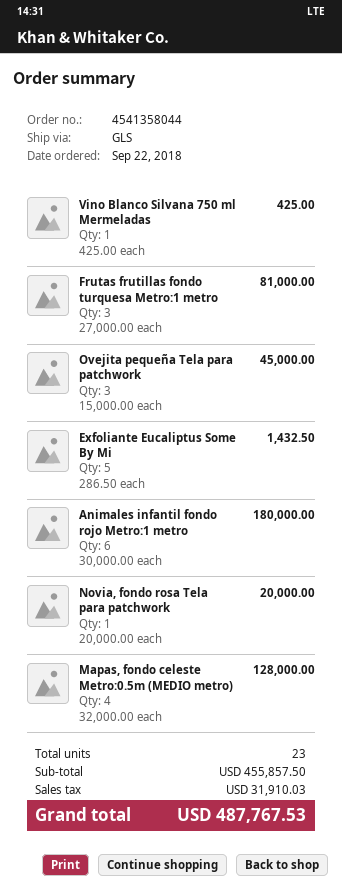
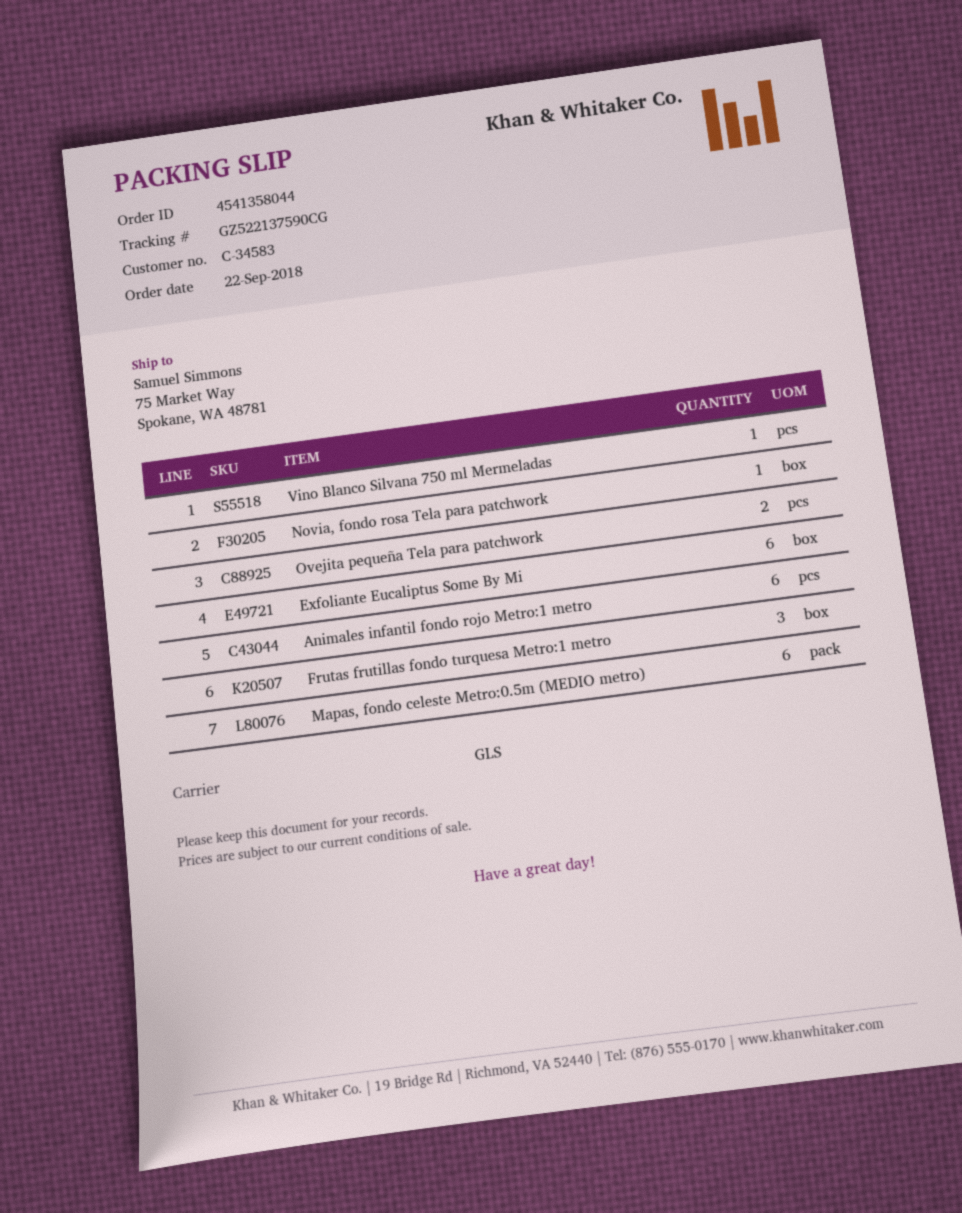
Ovejita pequeña Tela para patchwork: 3 -> 2
Exfoliante Eucaliptus Some By Mi: 5 -> 6
Mapas, fondo celeste Metro:0.5m (MEDIO metro): 4 -> 6

